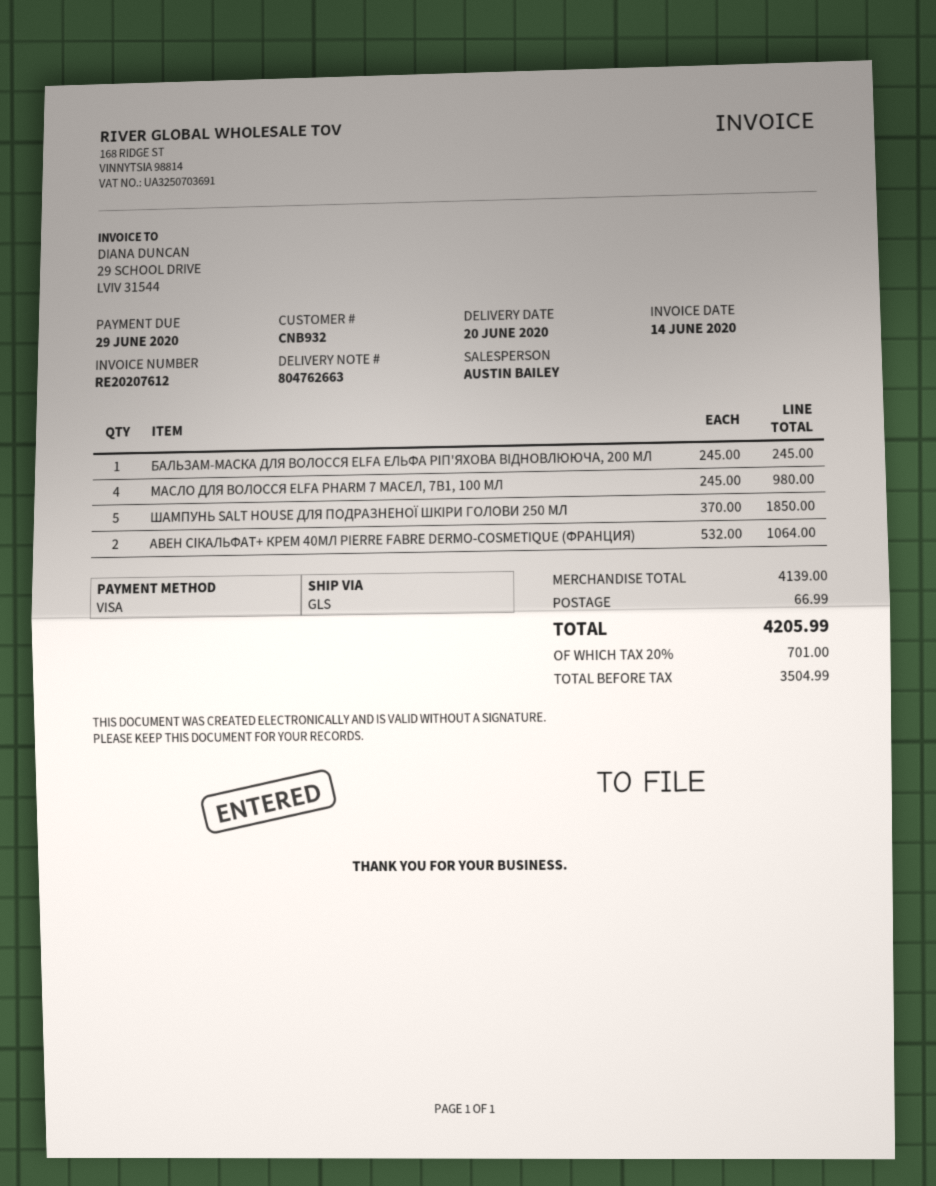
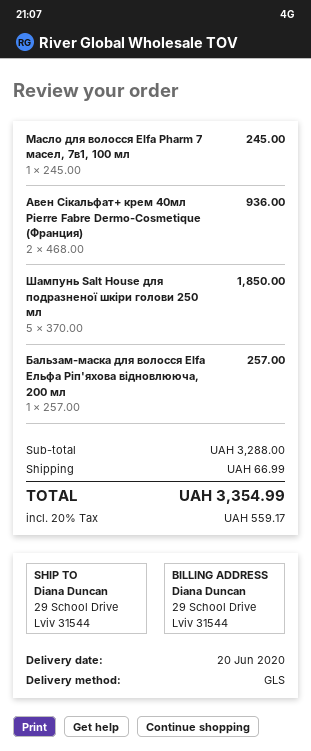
БАЛЬЗАМ-МАСКА ДЛЯ ВОЛОССЯ ELFA ЕЛЬФА РІП'ЯХОВА ВІДНОВЛЮЮЧА, 200 МЛ: 1 x 245.00 = 245.00 -> 1 x 257.00 = 257.00
МАСЛО ДЛЯ ВОЛОССЯ ELFA PHARM 7 МАСЕЛ, 7В1, 100 МЛ: 4 x 245.00 = 980.00 -> 1 x 245.00 = 245.00
АВЕН СІКАЛЬФАТ+ КРЕМ 40МЛ PIERRE FABRE DERMO-COSMETIQUE (ФРАНЦИЯ): 2 x 532.00 = 1064.00 -> 2 x 468.00 = 936.00
subtotal: 4139.00 -> 3288.00
tax: 20% = 701.00 -> 20% = 559.17
total: 4205.99 -> 3354.99

